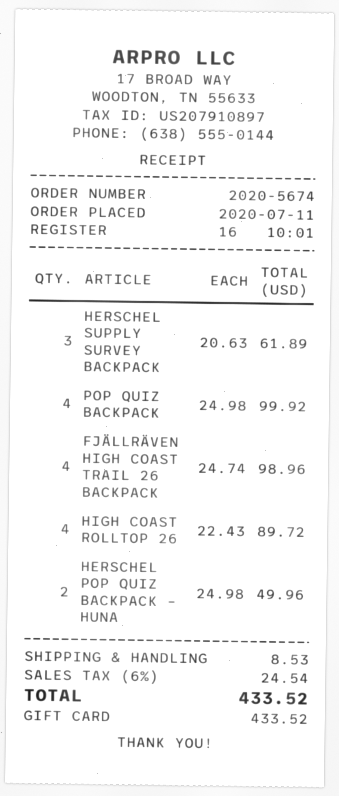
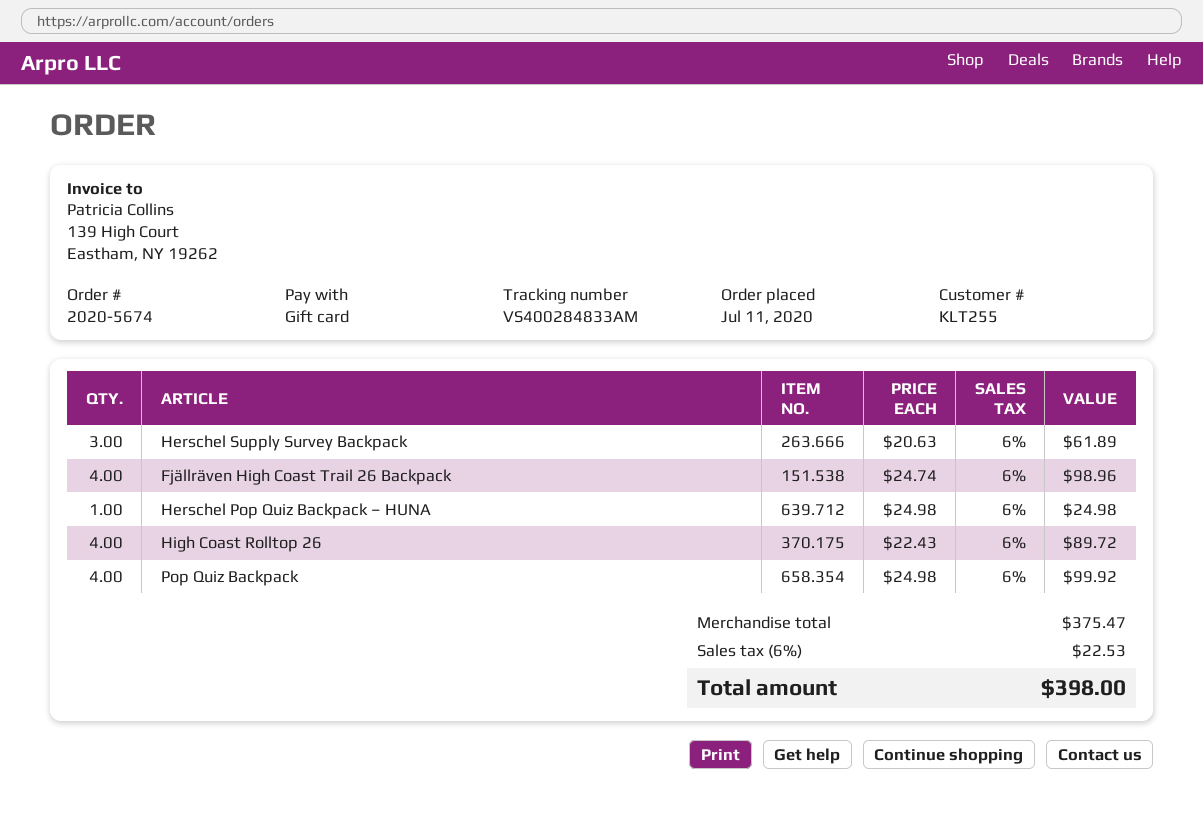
HERSCHEL POP QUIZ BACKPACK – HUNA: 2 x 24.98 = 49.96 -> 1 x 24.98 = 24.98
shipping: 8.53 -> none
tax: 6% = 24.54 -> 6% = 22.53
total: 433.52 -> 398.00

